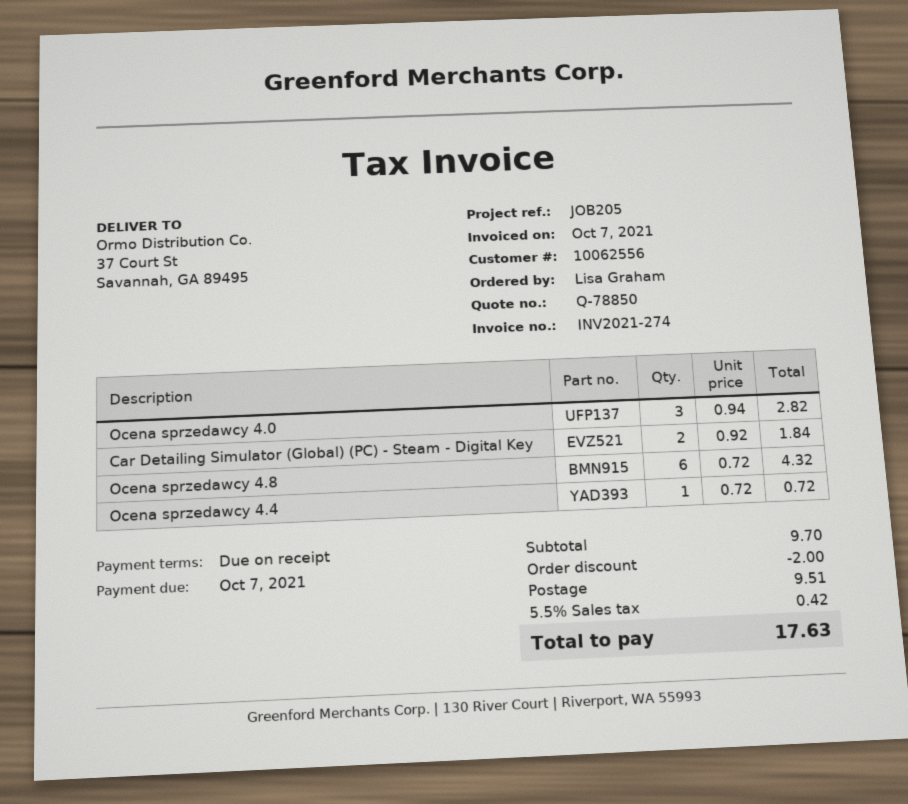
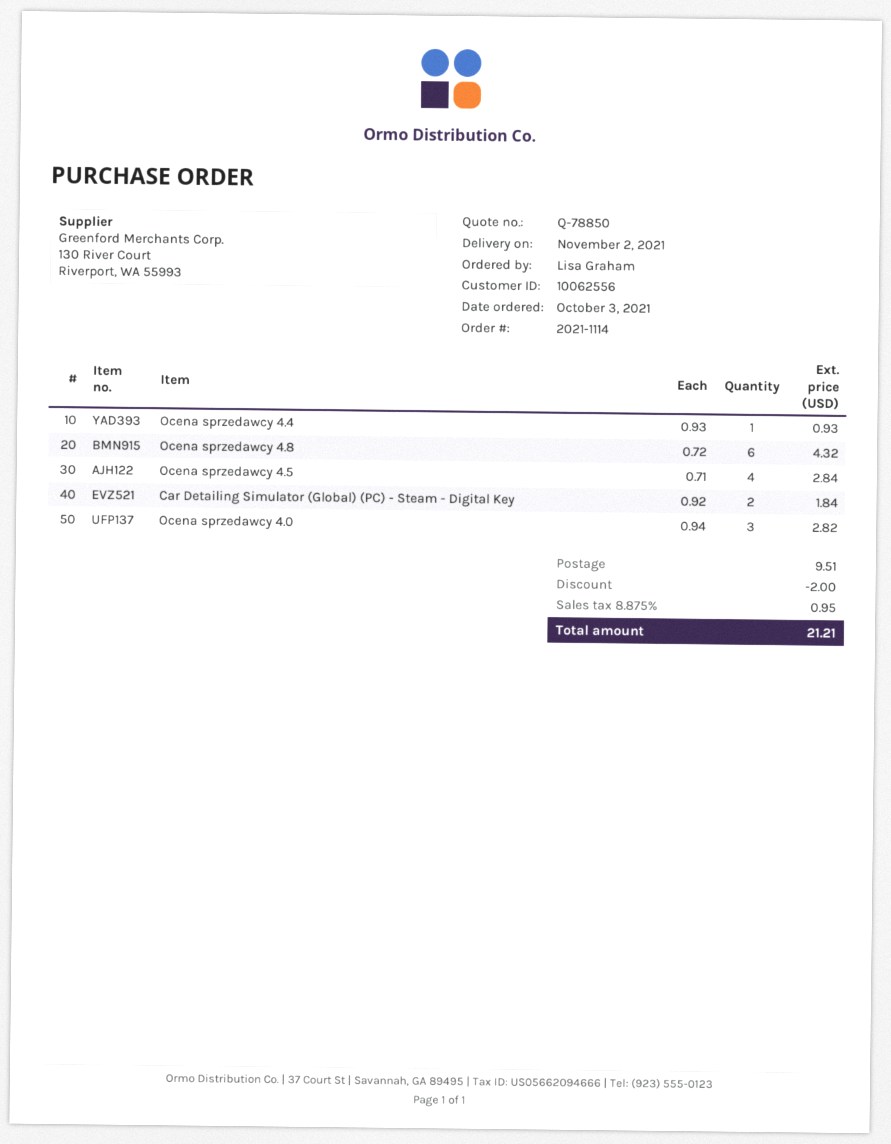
Ocena sprzedawcy 4.4: 1 x 0.72 = 0.72 -> 1 x 0.93 = 0.93
Ocena sprzedawcy 4.5: none -> 4 x 0.71 = 2.84
tax: 5.5% = 0.42 -> 8.875% = 0.95
total: 17.63 -> 21.21

